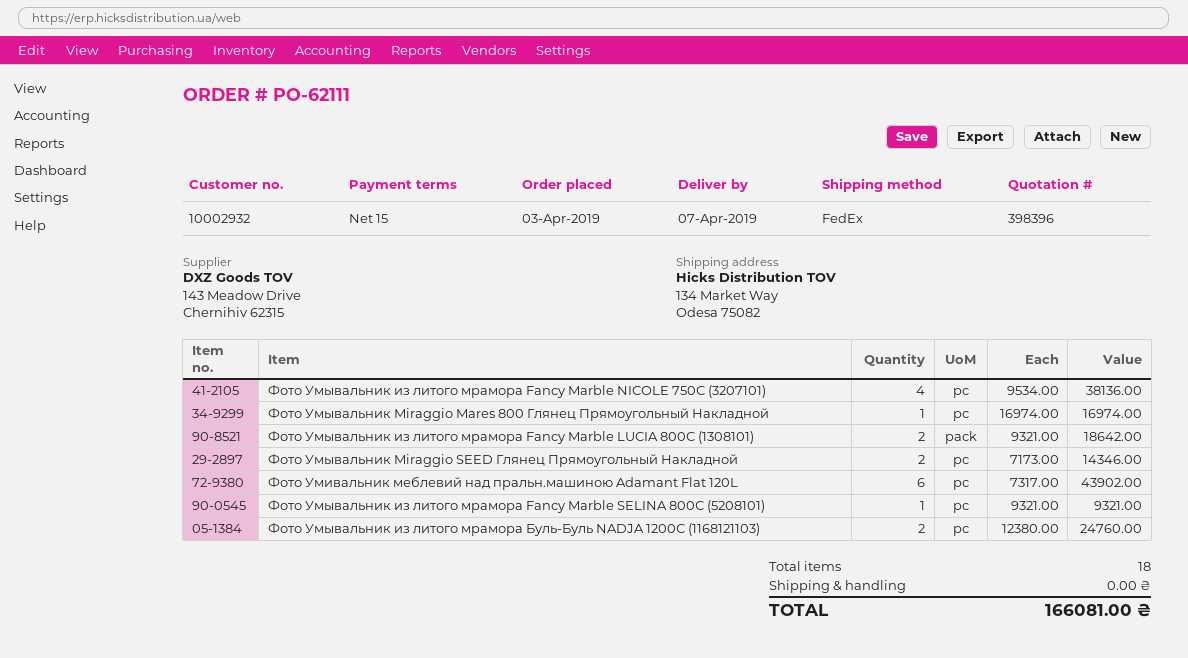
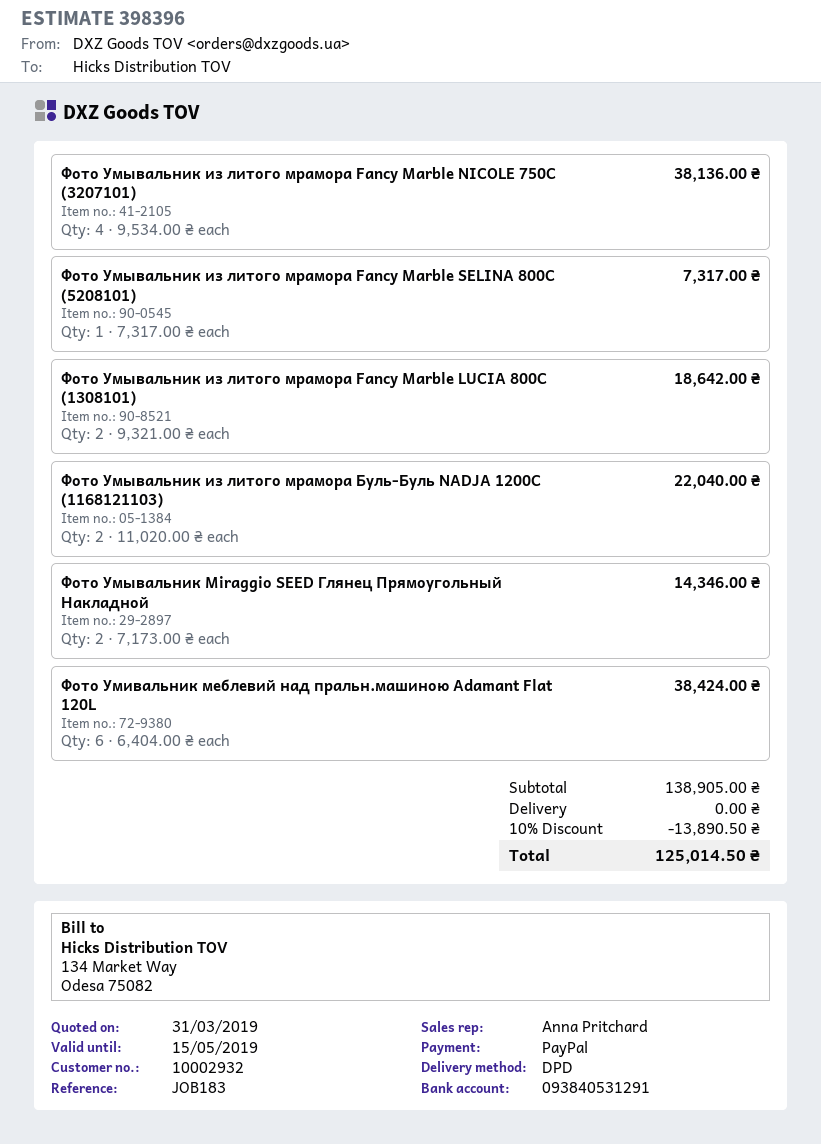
shipping method: FedEx -> DPD
Фото Умывальник Miraggio Mares 800 Глянец Прямоугольный Накладной: 1 x 16974.00 = 16974.00 -> none
Фото Умивальник меблевий над пральн.машиною Adamant Flat 120L: 6 x 7317.00 = 43902.00 -> 6 x 6404.00 = 38424.00
Фото Умывальник из литого мрамора Fancy Marble SELINA 800С (5208101): 1 x 9321.00 = 9321.00 -> 1 x 7317.00 = 7317.00
Фото Умывальник из литого мрамора Буль-Буль NADJA 1200С (1168121103): 2 x 12380.00 = 24760.00 -> 2 x 11020.00 = 22040.00
discount: none -> 10% = 13890.50
total: 166081.00 -> 125014.50

